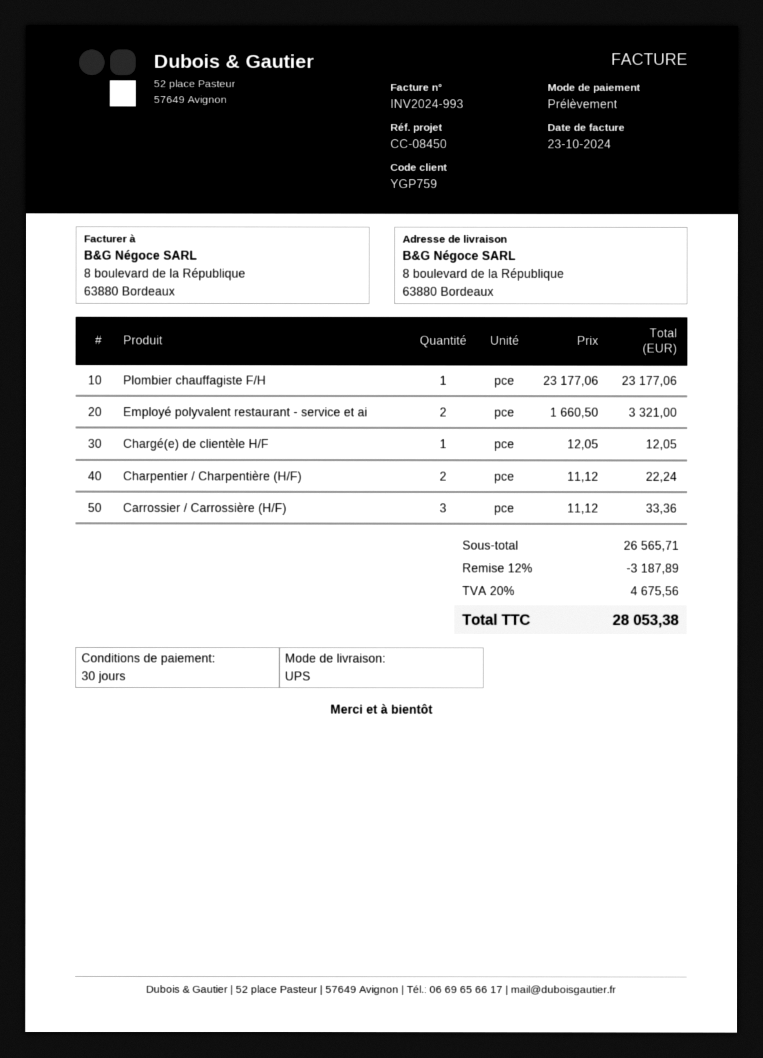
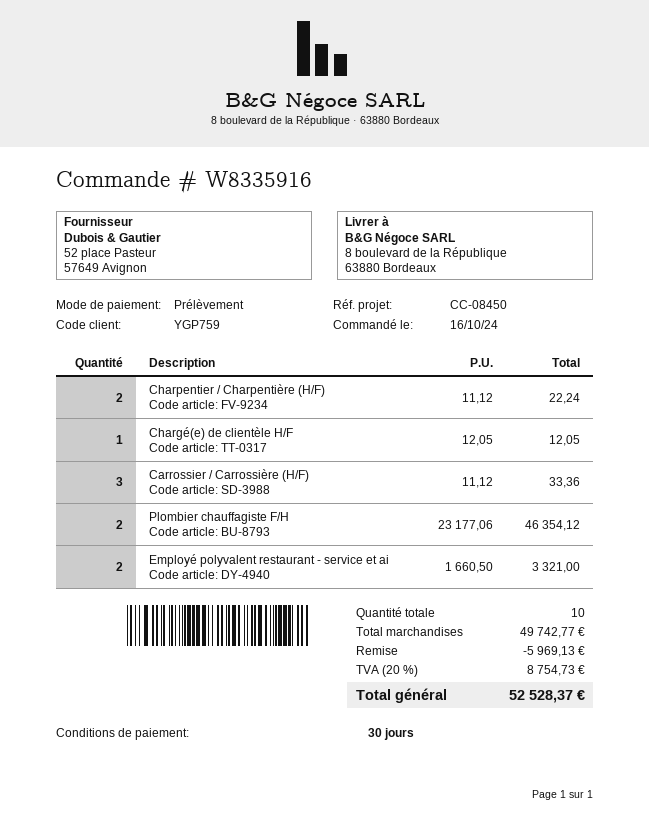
Plombier chauffagiste F/H: 1 x 23177.06 = 23177.06 -> 2 x 23177.06 = 46354.12
subtotal: 26565.71 -> 49742.77
discount: 3187.89 -> 5969.13
tax: 20% = 4675.56 -> 20% = 8754.73
total: 28053.38 -> 52528.37

